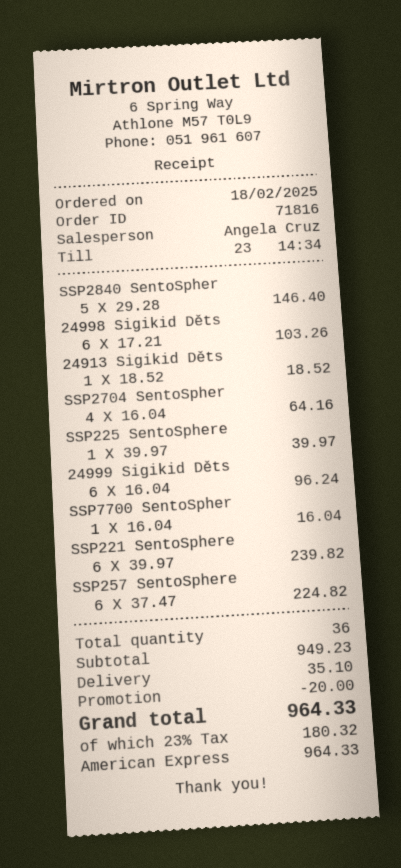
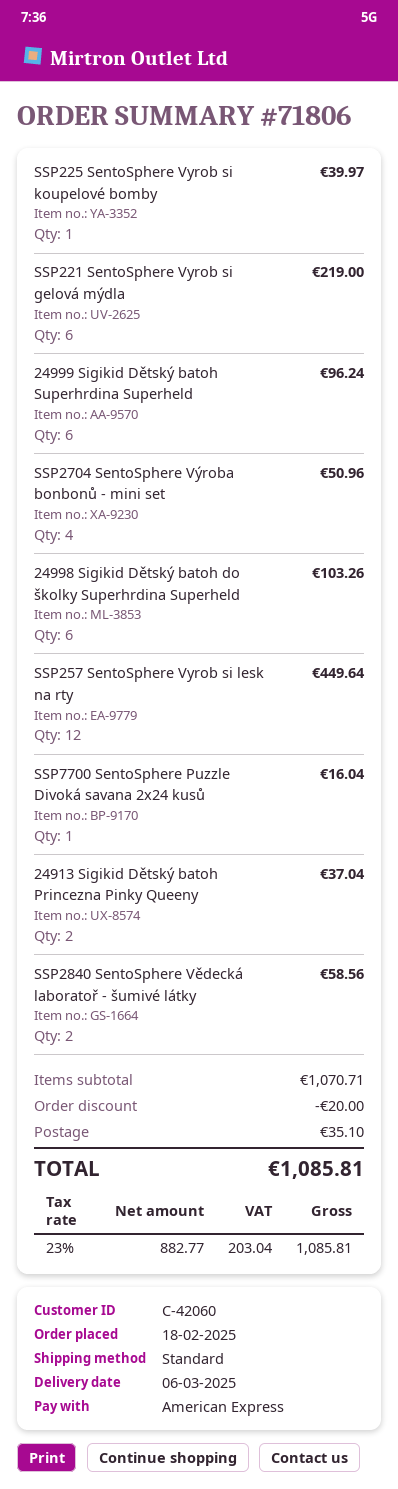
order number: 71816 -> 71806
SSP2840 SentoSpher: 5 for 146.40 -> 2 for 58.56
24913 Sigikid Děts: 1 for 18.52 -> 2 for 37.04
SSP2704 SentoSpher: 4 for 64.16 -> 4 for 50.96
SSP221 SentoSphere: 6 for 239.82 -> 6 for 219.00
SSP257 SentoSphere: 6 for 224.82 -> 12 for 449.64
subtotal: 949.23 -> 1070.71
tax: 23% = 180.32 -> 23% = 203.04
total: 964.33 -> 1085.81

